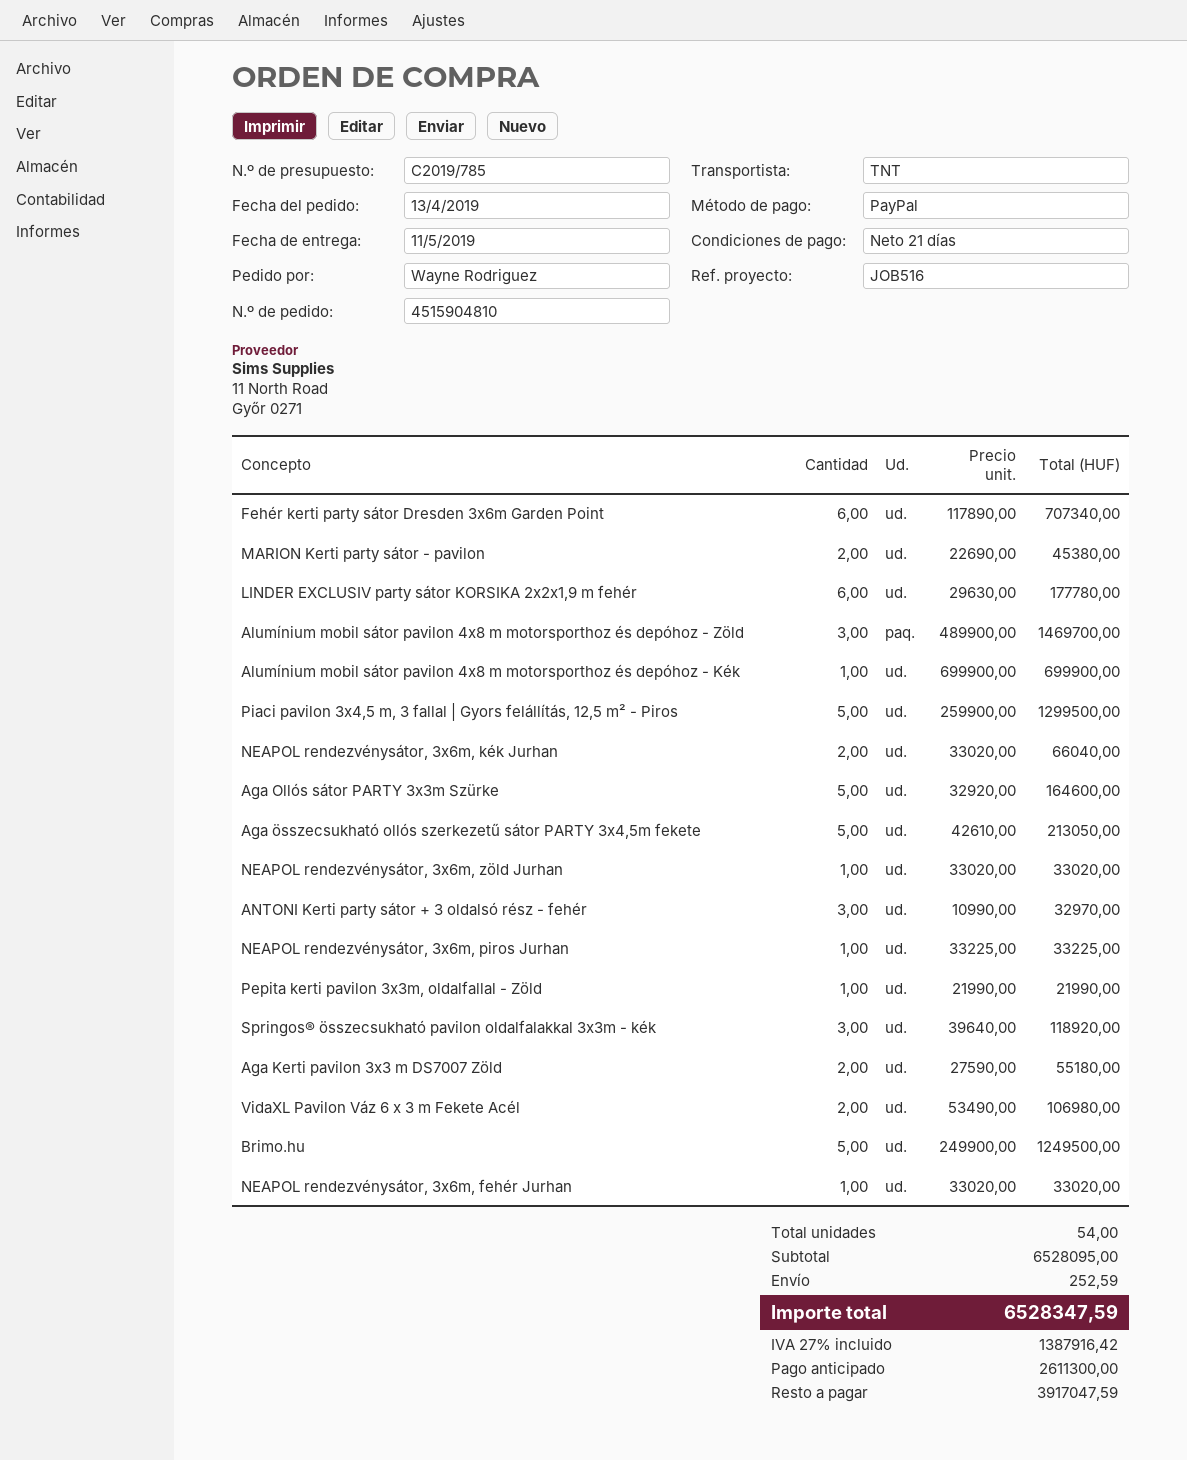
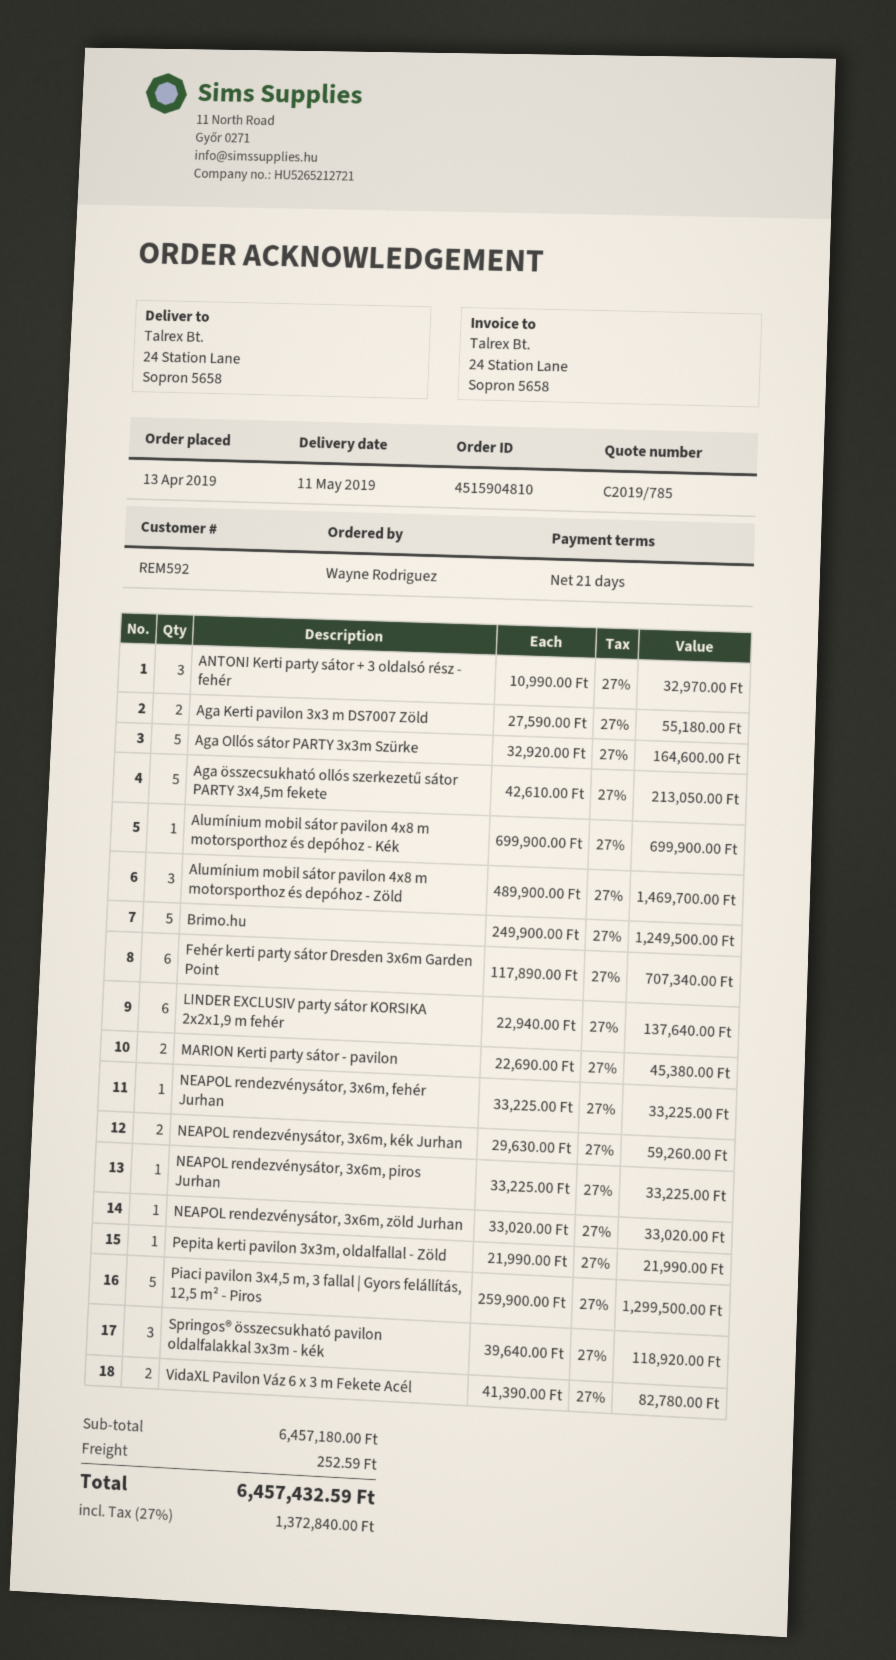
LINDER EXCLUSIV party sátor KORSIKA 2x2x1,9 m fehér: 6 x 29630.00 = 177780.00 -> 6 x 22940.00 = 137640.00
NEAPOL rendezvénysátor, 3x6m, kék Jurhan: 2 x 33020.00 = 66040.00 -> 2 x 29630.00 = 59260.00
VidaXL Pavilon Váz 6 x 3 m Fekete Acél: 2 x 53490.00 = 106980.00 -> 2 x 41390.00 = 82780.00
NEAPOL rendezvénysátor, 3x6m, fehér Jurhan: 1 x 33020.00 = 33020.00 -> 1 x 33225.00 = 33225.00
subtotal: 6528095.00 -> 6457180.00
tax: 27% = 1387916.42 -> 27% = 1372840.00
total: 6528347.59 -> 6457432.59

